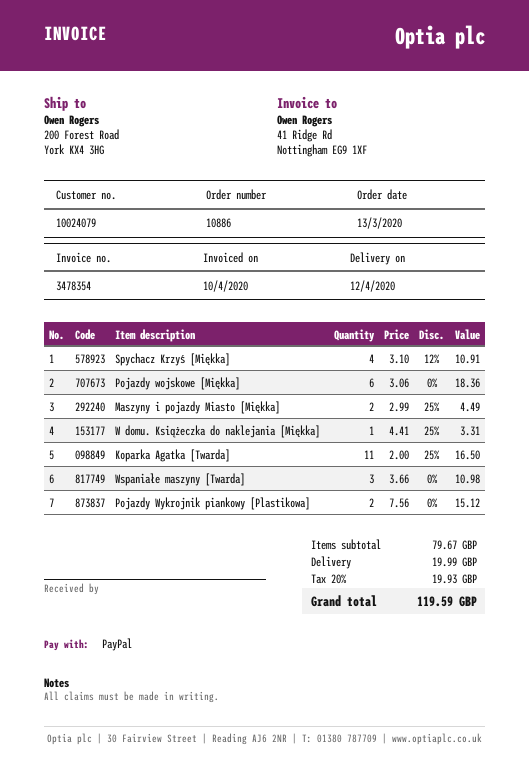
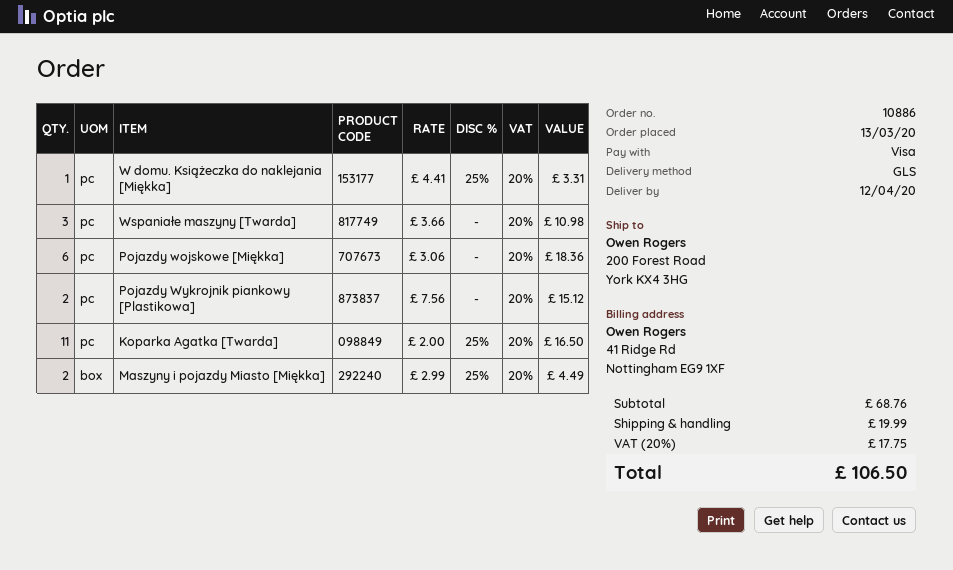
payment method: PayPal -> Visa
Spychacz Krzyś [Miękka]: 4 x 3.10 - 12% = 10.91 -> none
subtotal: 79.67 -> 68.76
tax: 20% = 19.93 -> 20% = 17.75
total: 119.59 -> 106.50

